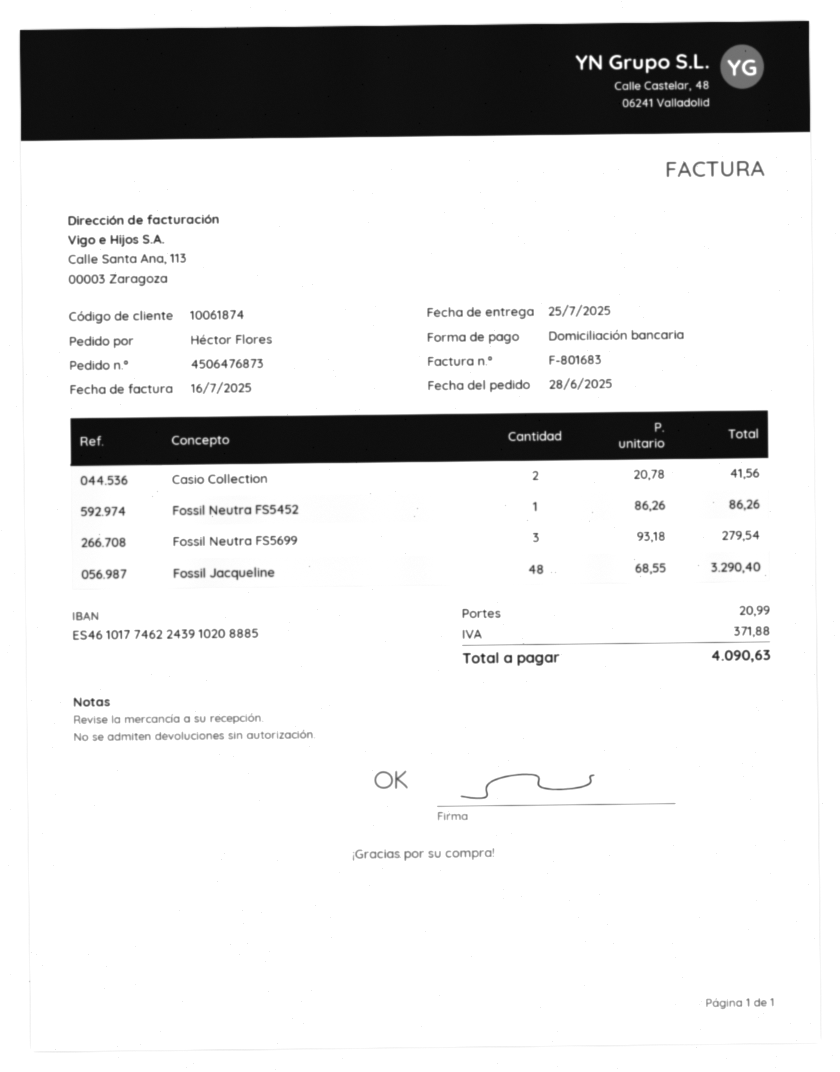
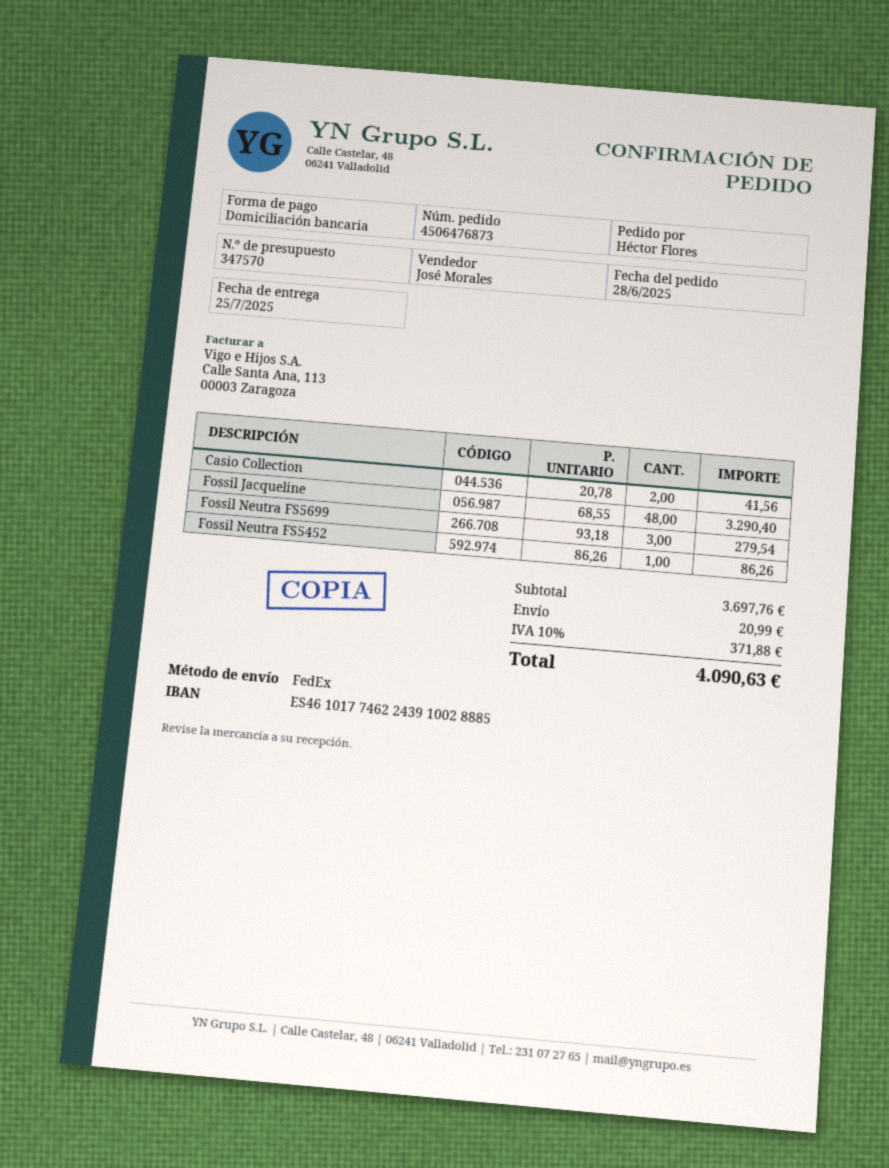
bank account: ES4610177462243910208885 -> ES4610177462243910028885

